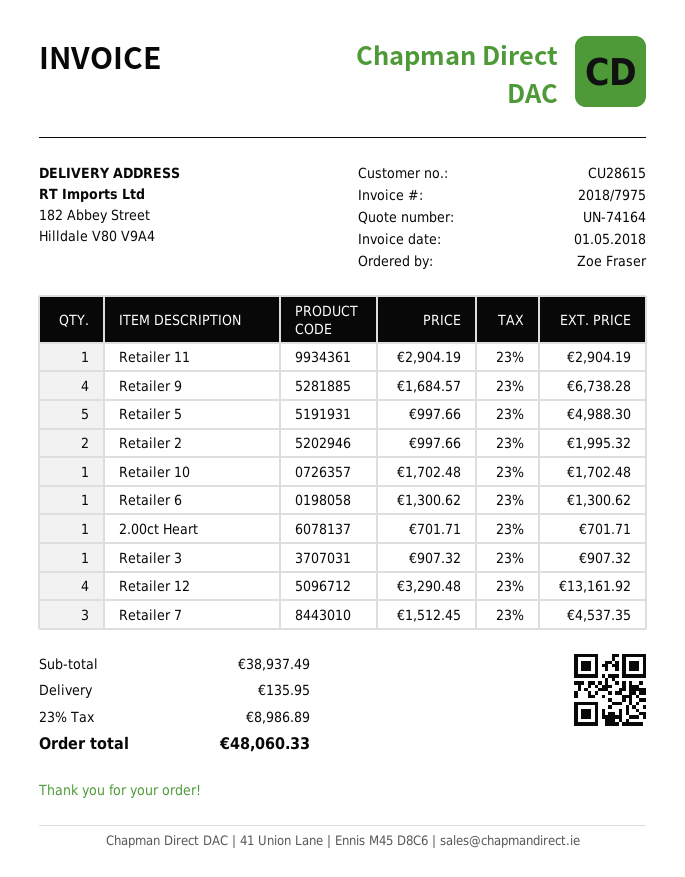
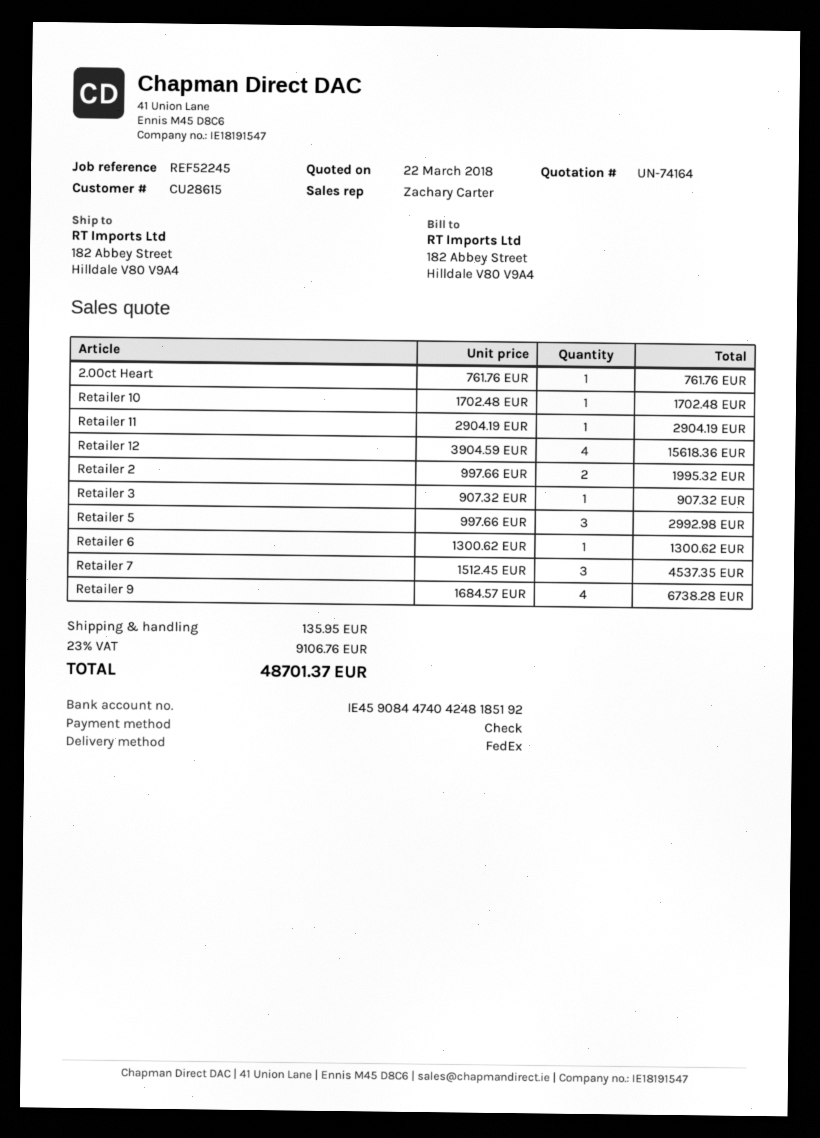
Retailer 5: 5 x 997.66 = 4988.30 -> 3 x 997.66 = 2992.98
2.00ct Heart: 1 x 701.71 = 701.71 -> 1 x 761.76 = 761.76
Retailer 12: 4 x 3290.48 = 13161.92 -> 4 x 3904.59 = 15618.36
tax: 23% = 8986.89 -> 23% = 9106.76
total: 48060.33 -> 48701.37

